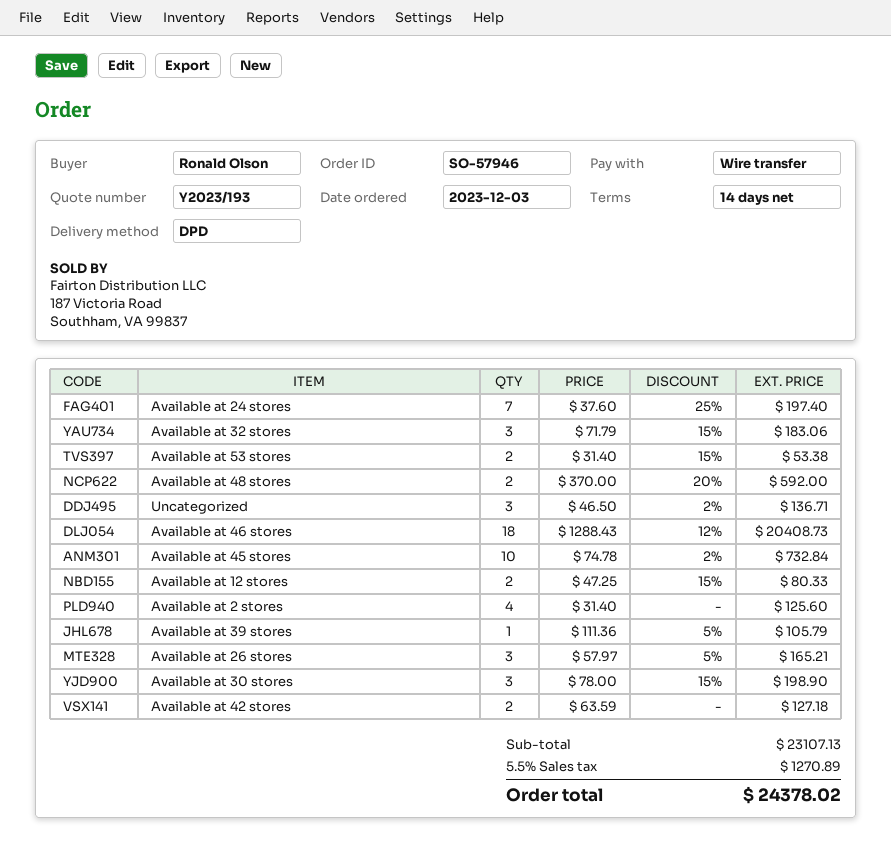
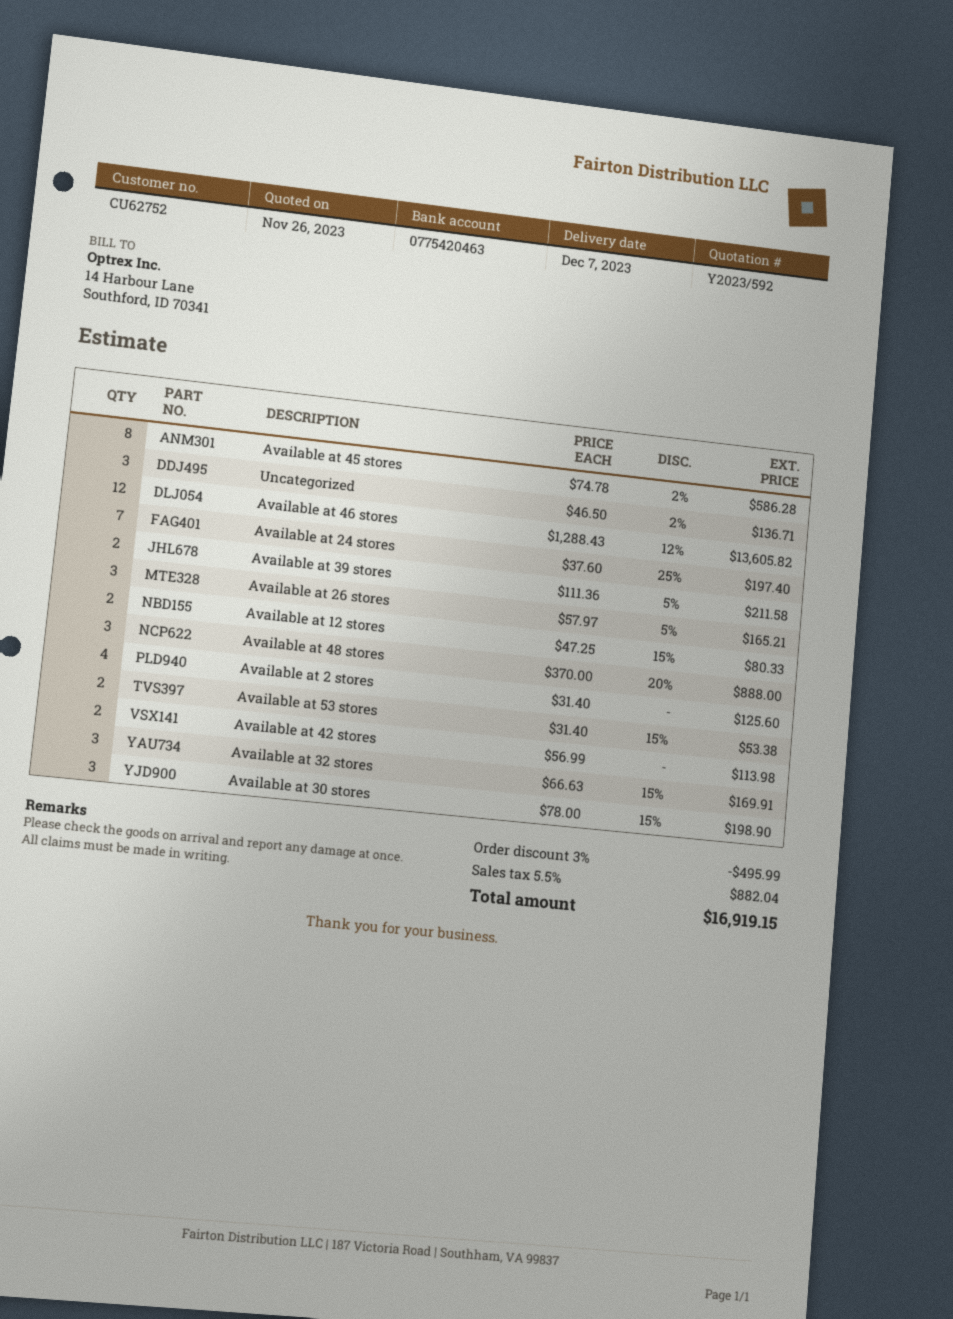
quote number: Y2023/193 -> Y2023/592
Available at 32 stores: 3 x 71.79 - 15% = 183.06 -> 3 x 66.63 - 15% = 169.91
Available at 48 stores: 2 x 370.00 - 20% = 592.00 -> 3 x 370.00 - 20% = 888.00
Available at 46 stores: 18 x 1288.43 - 12% = 20408.73 -> 12 x 1288.43 - 12% = 13605.82
Available at 45 stores: 10 x 74.78 - 2% = 732.84 -> 8 x 74.78 - 2% = 586.28
Available at 39 stores: 1 x 111.36 - 5% = 105.79 -> 2 x 111.36 - 5% = 211.58
Available at 42 stores: 2 x 63.59 = 127.18 -> 2 x 56.99 = 113.98
discount: none -> 3% = 495.99
tax: 5.5% = 1270.89 -> 5.5% = 882.04
total: 24378.02 -> 16919.15

